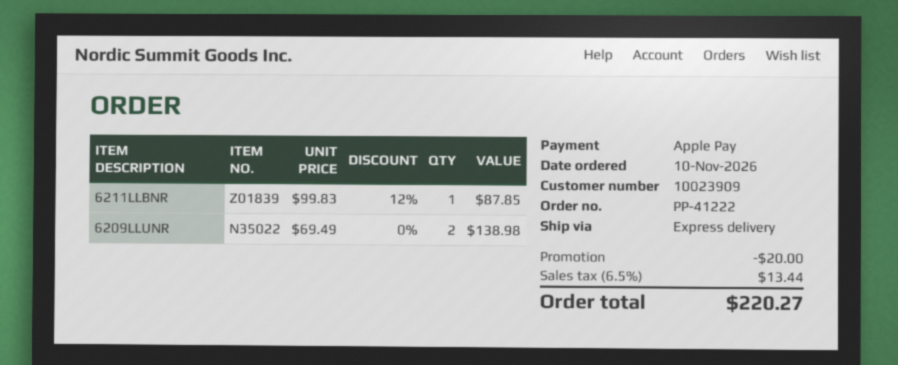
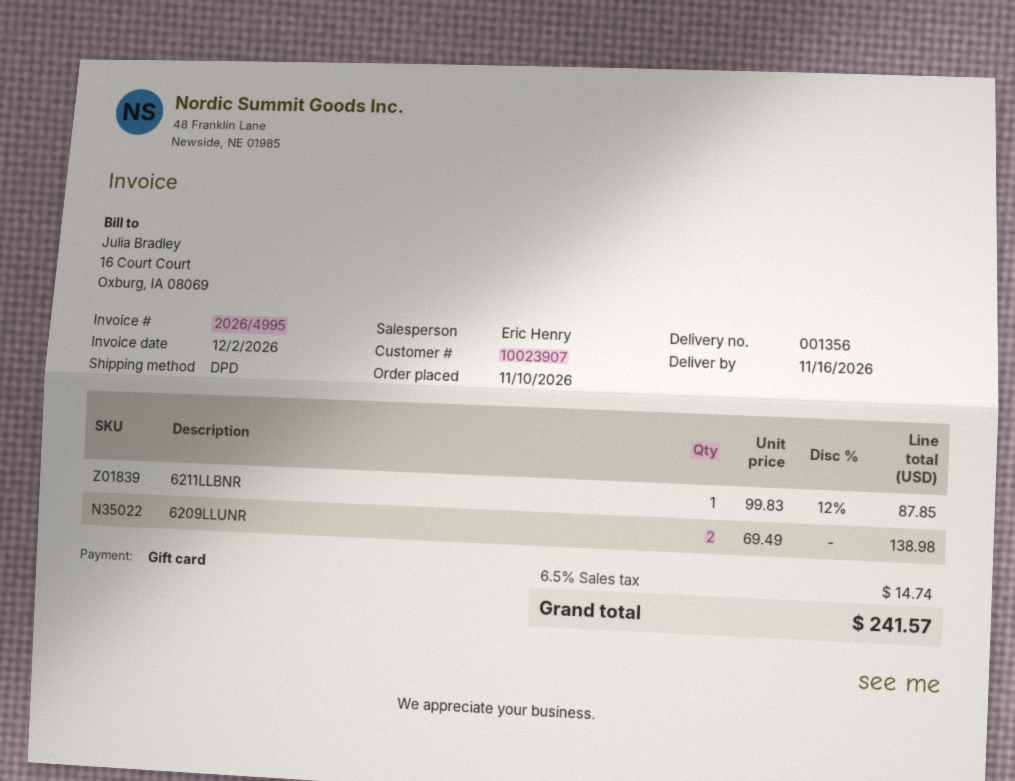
customer number: 10023909 -> 10023907
payment method: Apple Pay -> gift card
shipping method: express -> DPD
discount: 20.00 -> none
tax: 6.5% = 13.44 -> 6.5% = 14.74
total: 220.27 -> 241.57

